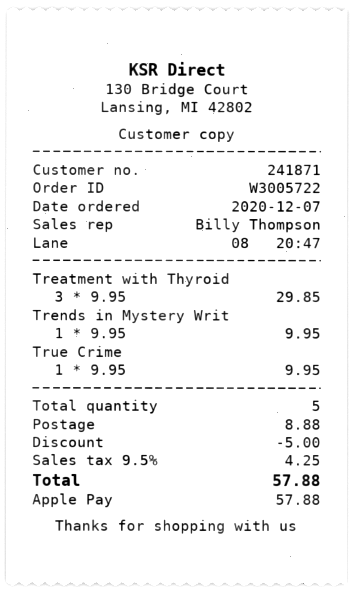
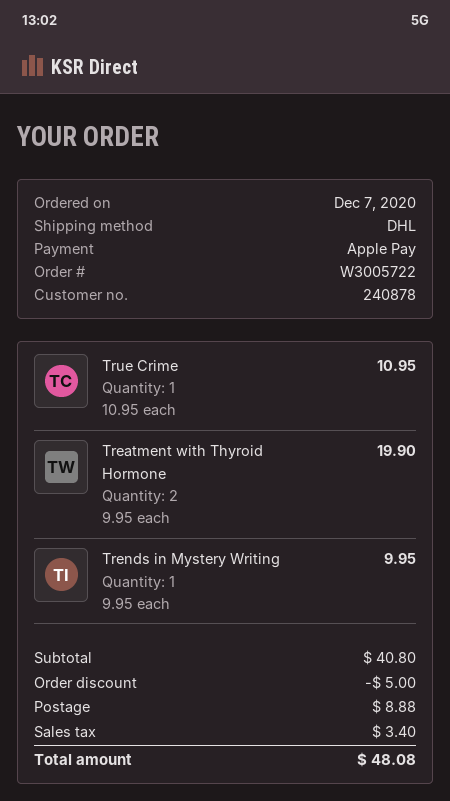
customer number: 241871 -> 240878
Treatment with Thyroid: 3 x 9.95 = 29.85 -> 2 x 9.95 = 19.90
True Crime: 1 x 9.95 = 9.95 -> 1 x 10.95 = 10.95
tax: 4.25 -> 3.40
total: 57.88 -> 48.08

